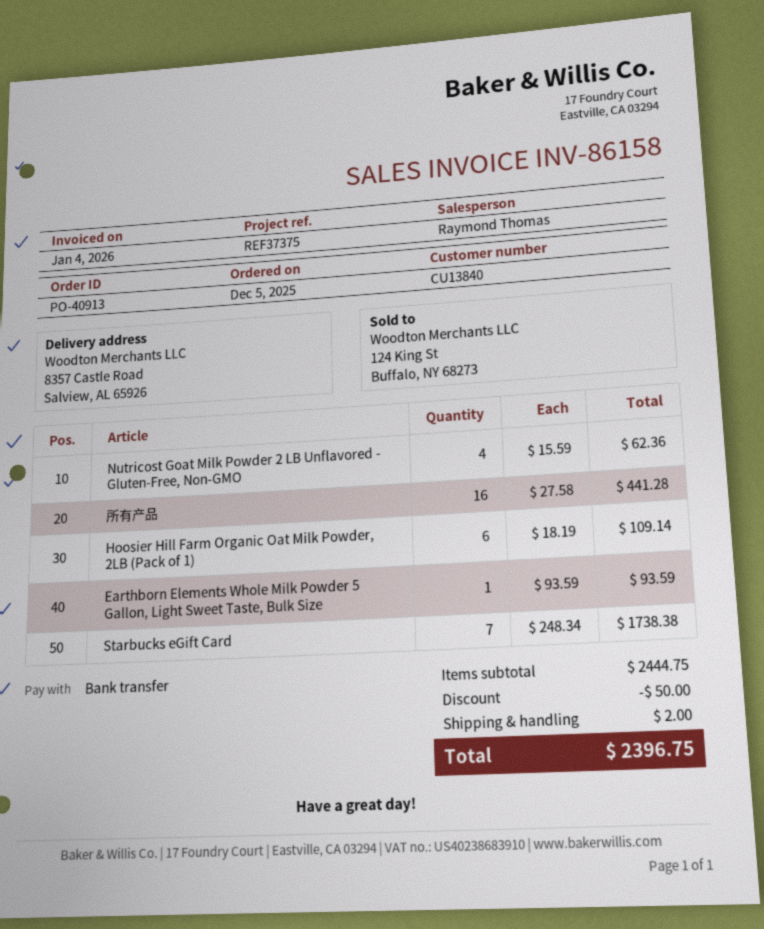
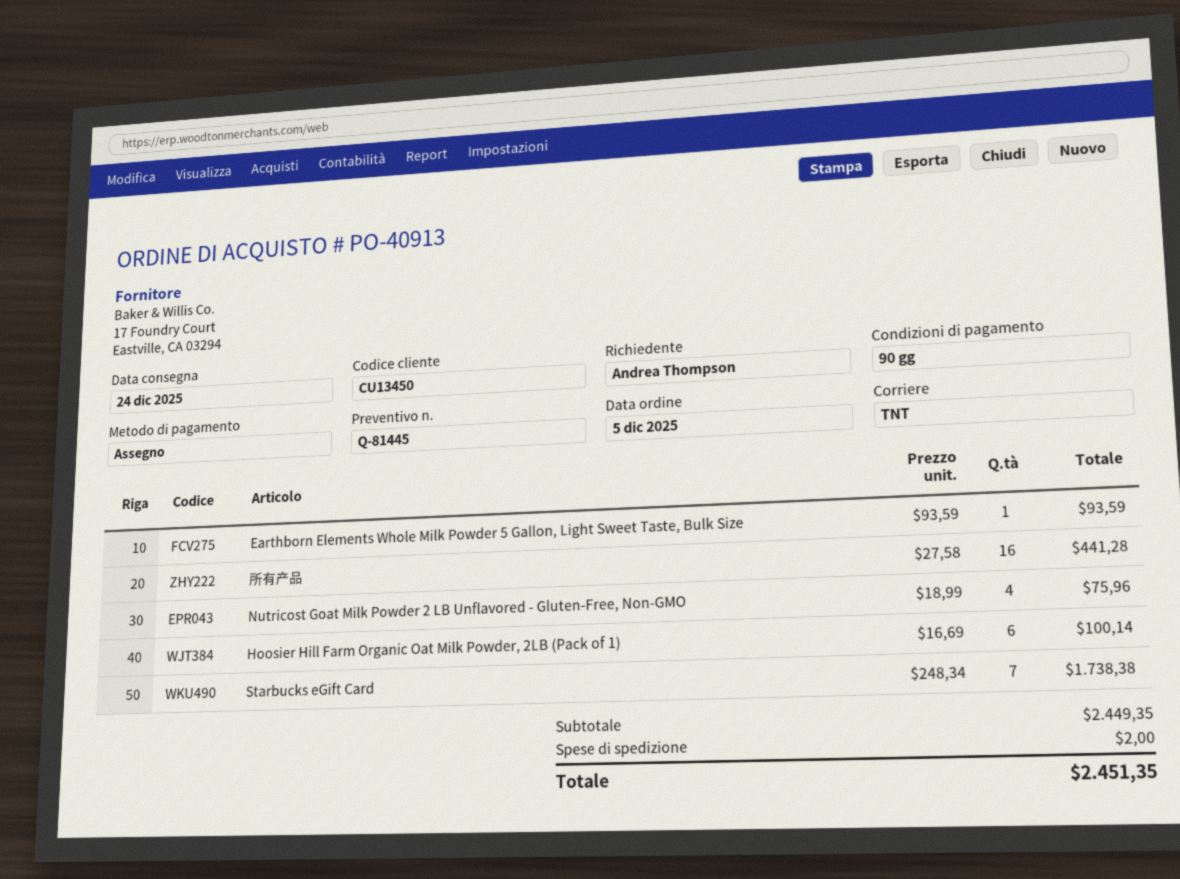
customer number: CU13840 -> CU13450
payment method: bank transfer -> cheque
Nutricost Goat Milk Powder 2 LB Unflavored - Gluten-Free, Non-GMO: 4 x 15.59 = 62.36 -> 4 x 18.99 = 75.96
Hoosier Hill Farm Organic Oat Milk Powder, 2LB (Pack of 1): 6 x 18.19 = 109.14 -> 6 x 16.69 = 100.14
subtotal: 2444.75 -> 2449.35
discount: 50.00 -> none
total: 2396.75 -> 2451.35

